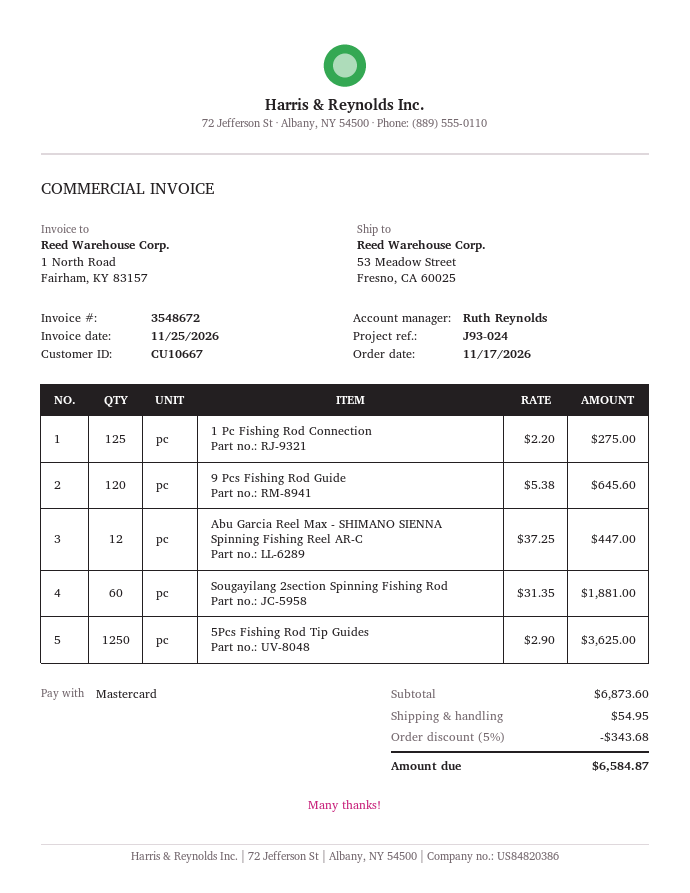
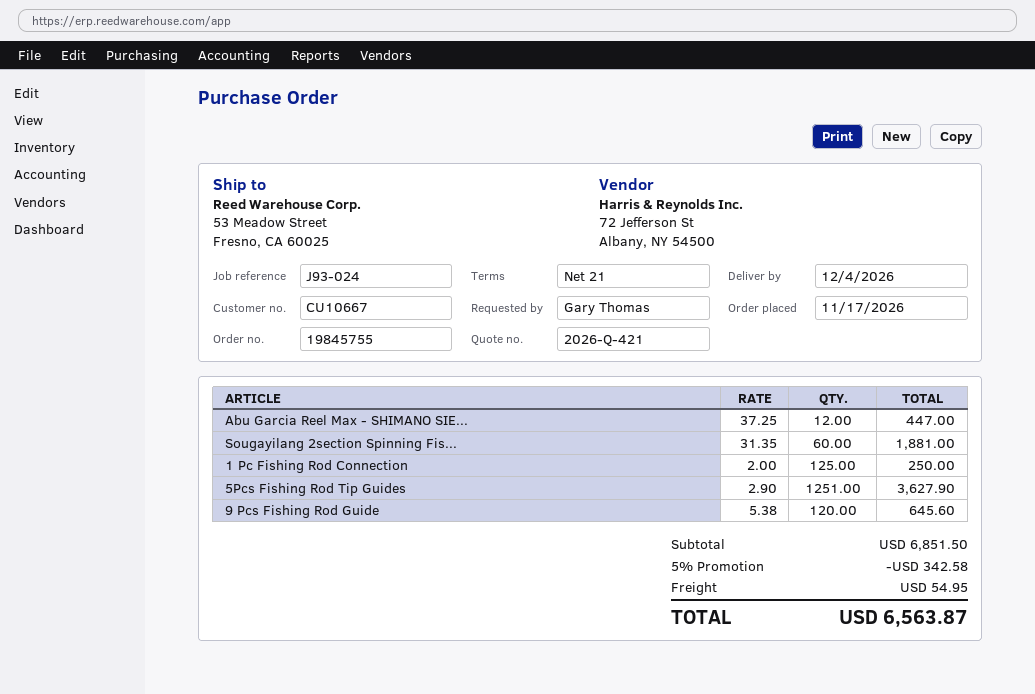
1 Pc Fishing Rod Connection: 125 x 2.20 = 275.00 -> 125 x 2.00 = 250.00
5Pcs Fishing Rod Tip Guides: 1250 x 2.90 = 3625.00 -> 1251 x 2.90 = 3627.90
subtotal: 6873.60 -> 6851.50
discount: 5% = 343.68 -> 5% = 342.58
total: 6584.87 -> 6563.87

